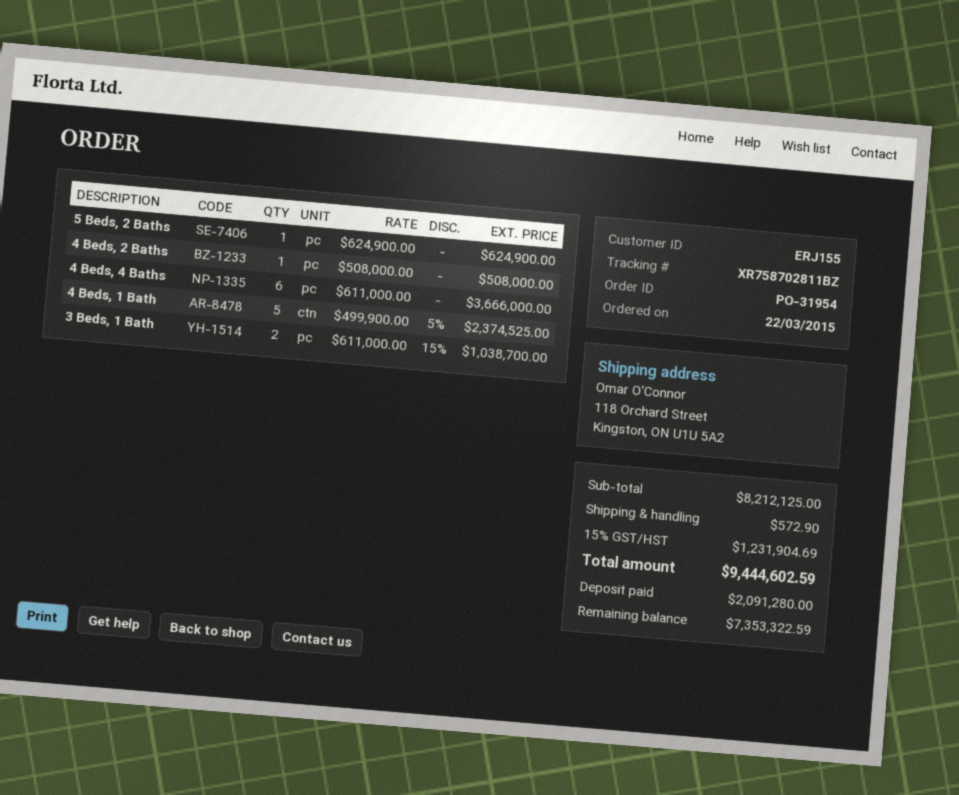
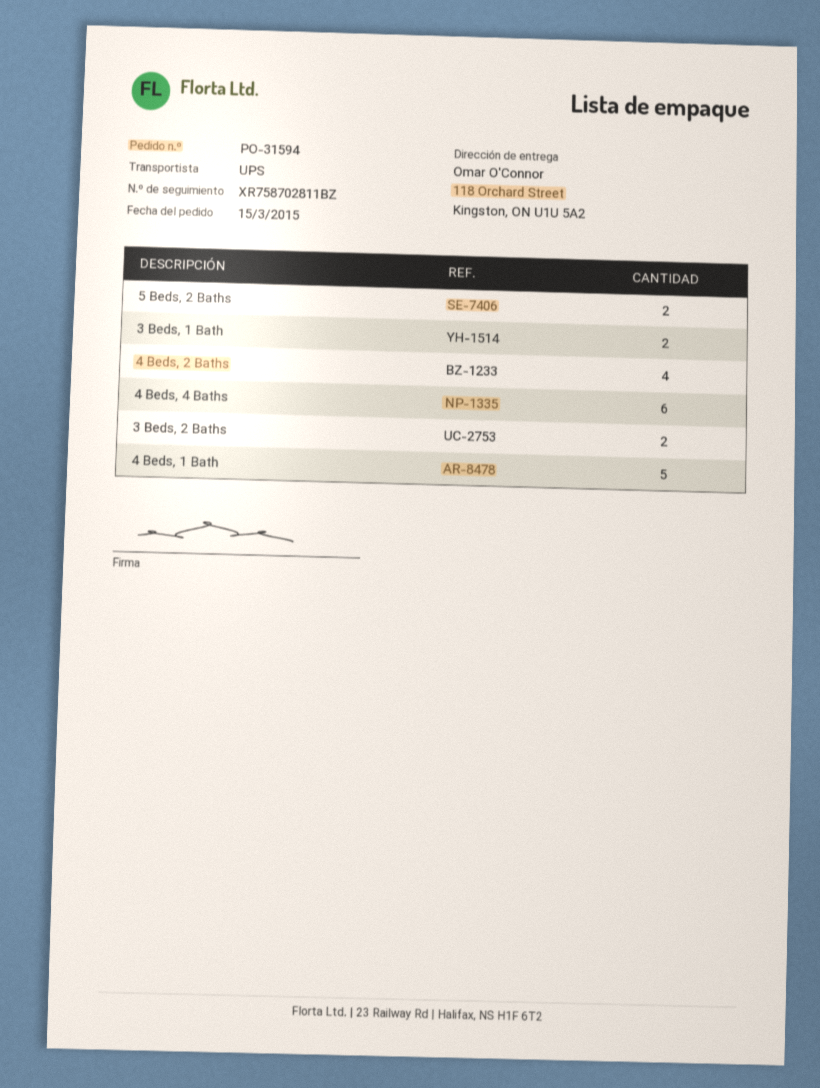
order number: PO-31954 -> PO-31594
order date: 2015-03-22 -> 2015-03-15
5 Beds, 2 Baths: 1 -> 2
4 Beds, 2 Baths: 1 -> 4
3 Beds, 2 Baths: none -> 2

